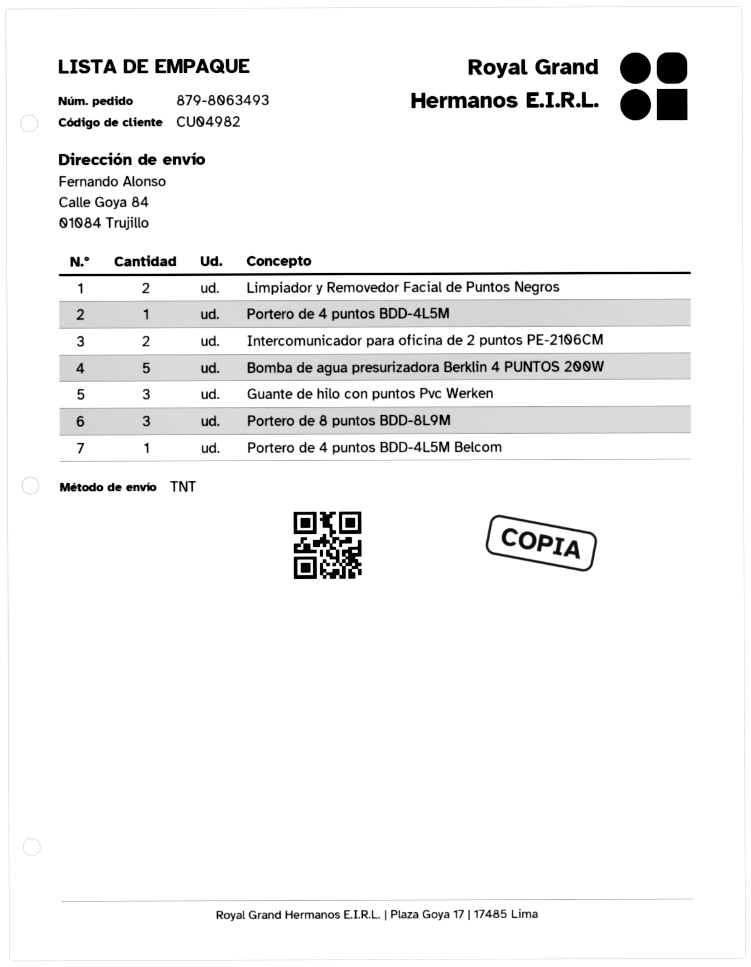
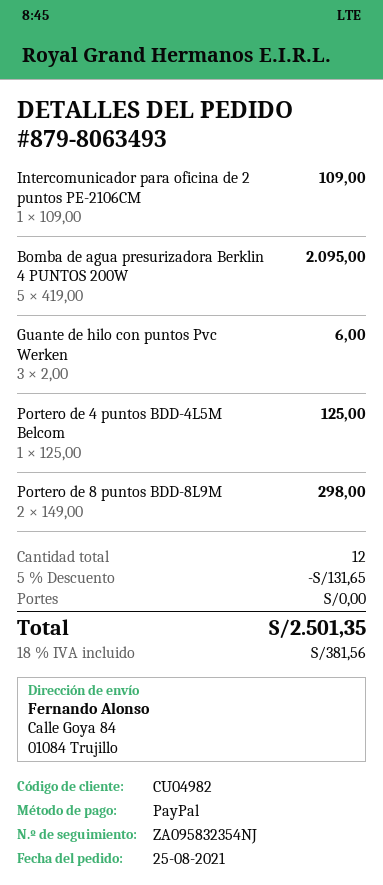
Limpiador y Removedor Facial de Puntos Negros: 2 -> none
Portero de 4 puntos BDD-4L5M: 1 -> none
Intercomunicador para oficina de 2 puntos PE-2106CM: 2 -> 1
Portero de 8 puntos BDD-8L9M: 3 -> 2

